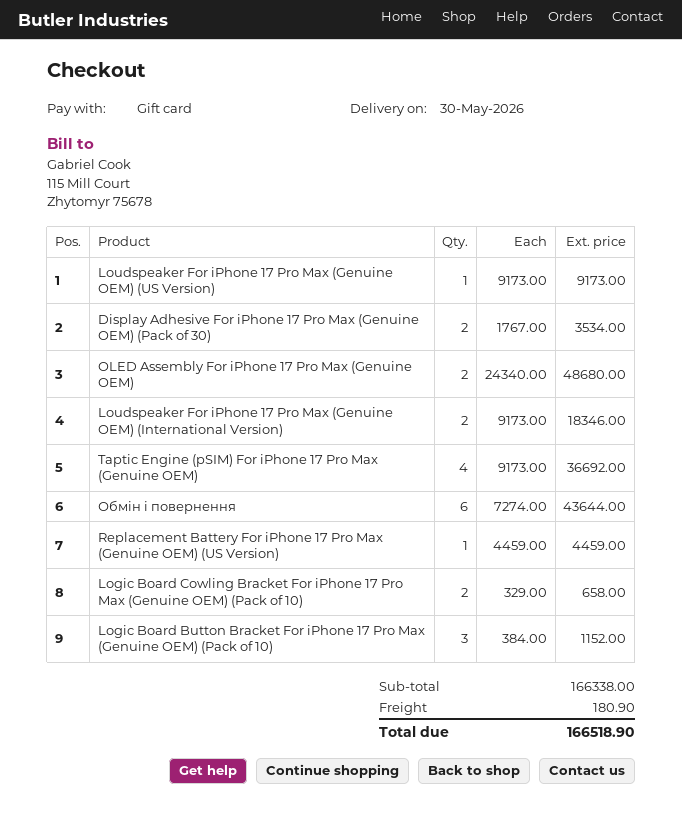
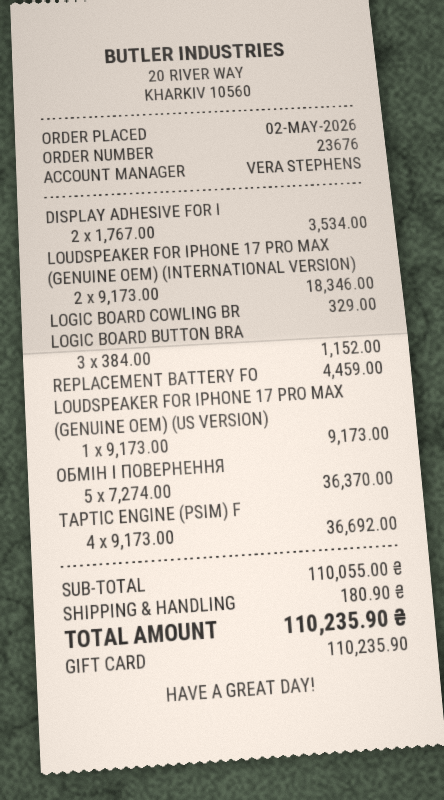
OLED Assembly For iPhone 17 Pro Max (Genuine OEM): 2 x 24340.00 = 48680.00 -> none
Обмін і повернення: 6 x 7274.00 = 43644.00 -> 5 x 7274.00 = 36370.00
Logic Board Cowling Bracket For iPhone 17 Pro Max (Genuine OEM) (Pack of 10): 2 x 329.00 = 658.00 -> 1 x 329.00 = 329.00
subtotal: 166338.00 -> 110055.00
total: 166518.90 -> 110235.90

